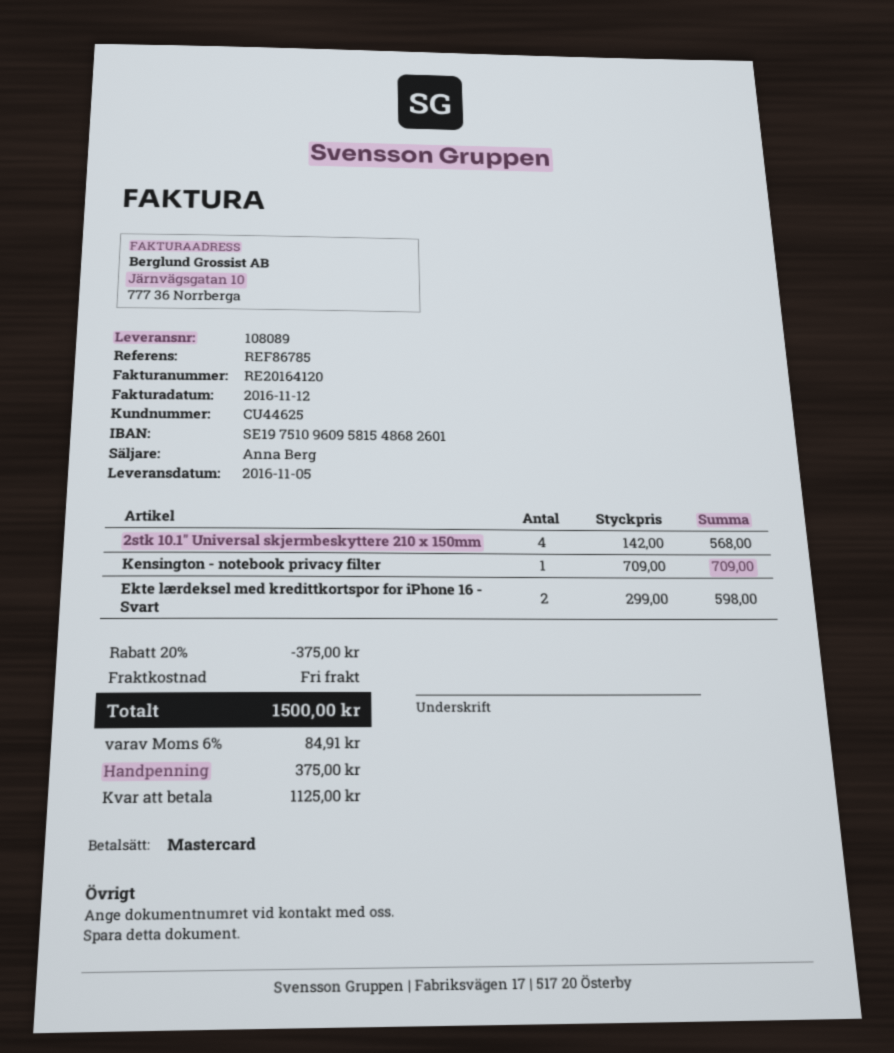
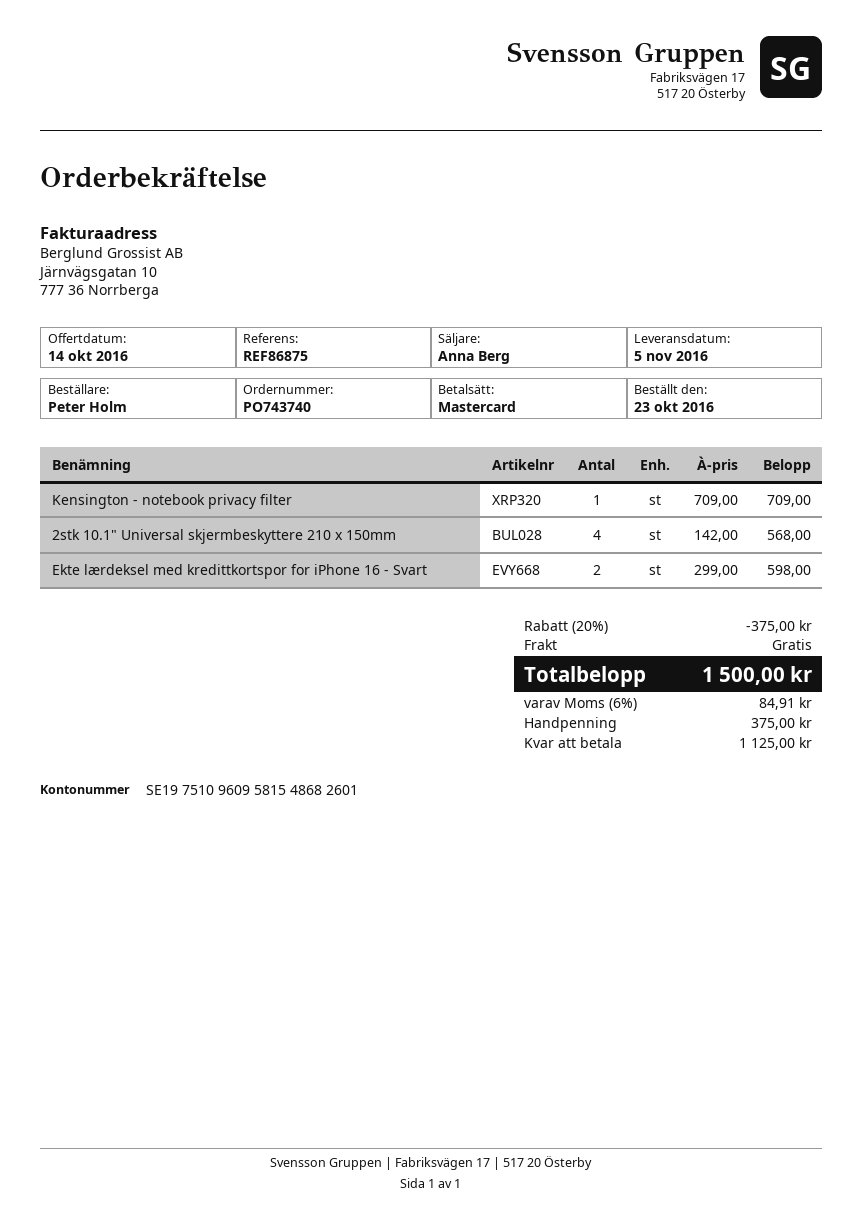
reference: REF86785 -> REF86875

